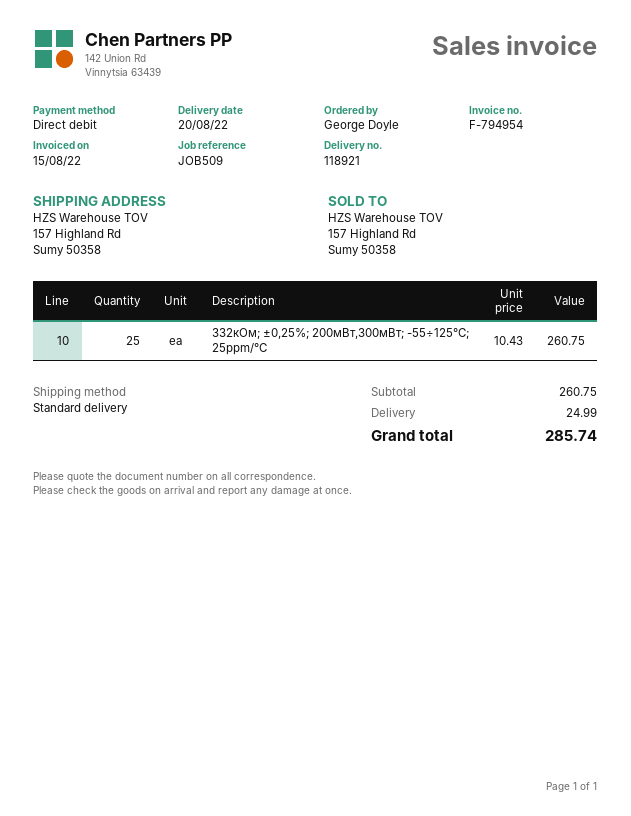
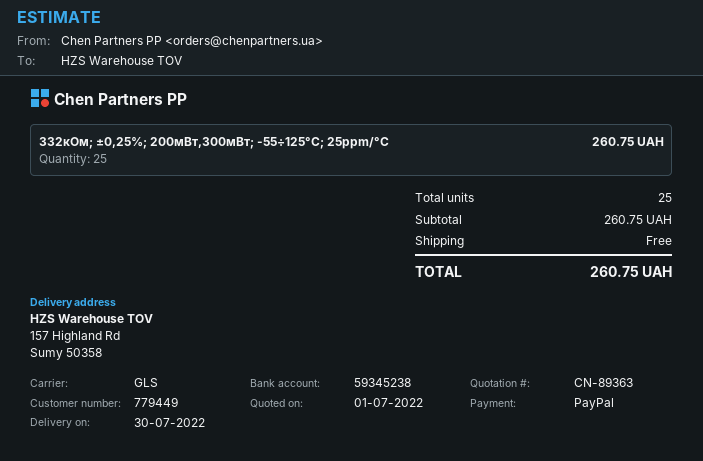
delivery date: 2022-08-20 -> 2022-07-30
payment method: direct debit -> PayPal
shipping method: standard -> GLS
shipping: 24.99 -> 0.00
total: 285.74 -> 260.75

